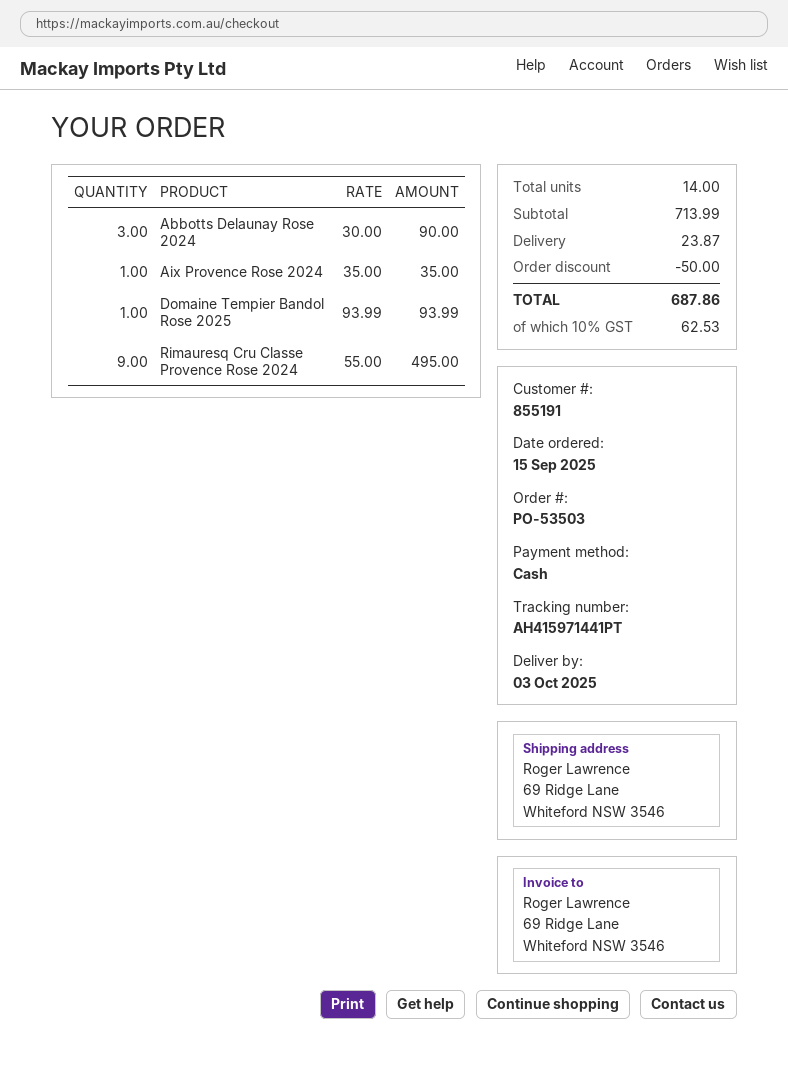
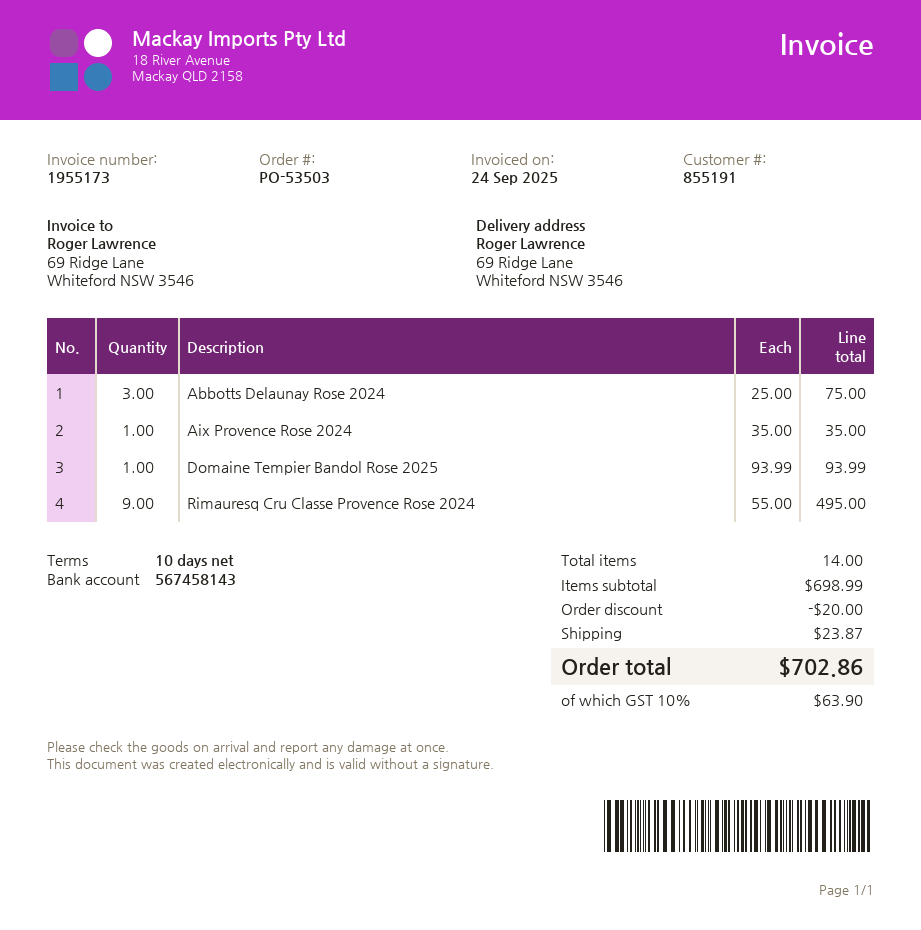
Abbotts Delaunay Rose 2024: 3 x 30.00 = 90.00 -> 3 x 25.00 = 75.00
subtotal: 713.99 -> 698.99
discount: 50.00 -> 20.00
tax: 10% = 62.53 -> 10% = 63.90
total: 687.86 -> 702.86

